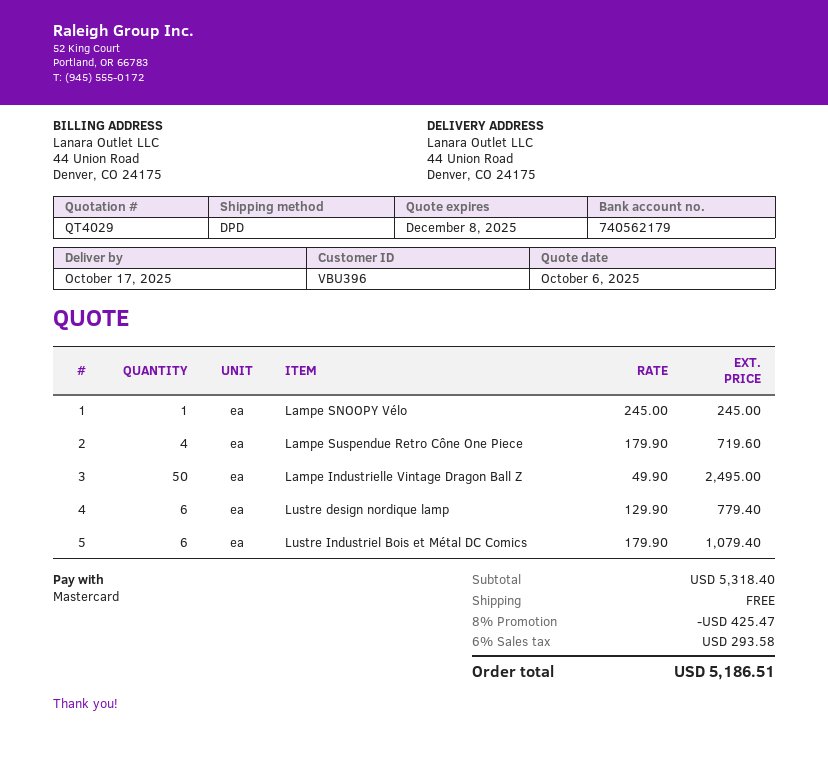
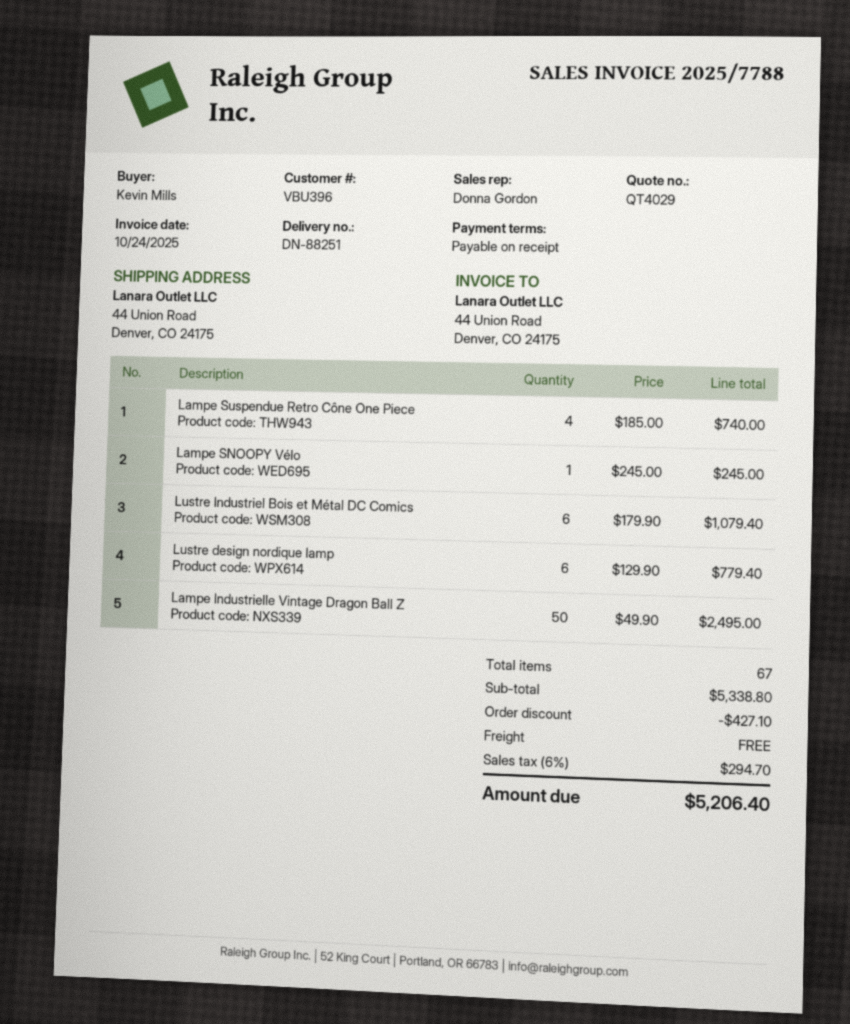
Lampe Suspendue Retro Cône One Piece: 4 x 179.90 = 719.60 -> 4 x 185.00 = 740.00
subtotal: 5318.40 -> 5338.80
discount: 425.47 -> 427.10
tax: 6% = 293.58 -> 6% = 294.70
total: 5186.51 -> 5206.40

